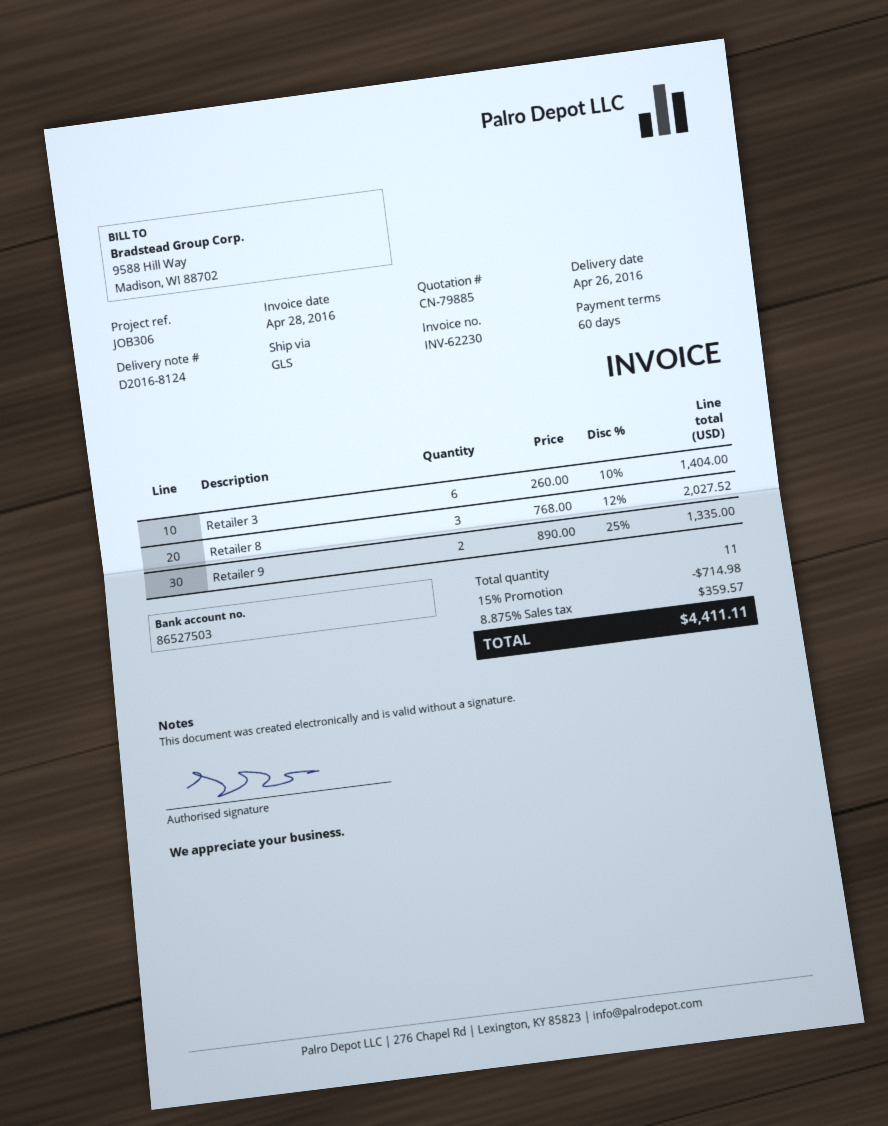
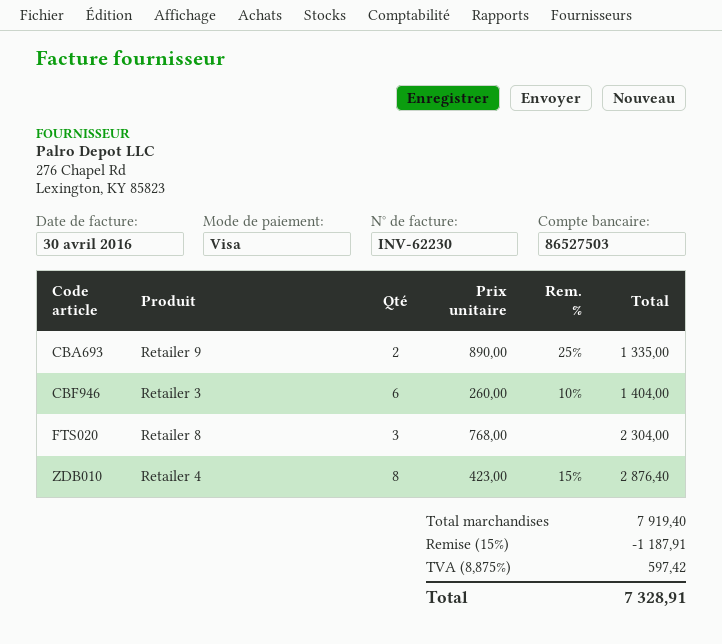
invoice date: 2016-04-28 -> 2016-04-30
Retailer 8: 3 x 768.00 - 12% = 2027.52 -> 3 x 768.00 = 2304.00
Retailer 4: none -> 8 x 423.00 - 15% = 2876.40
discount: 15% = 714.98 -> 15% = 1187.91
tax: 8.875% = 359.57 -> 8.875% = 597.42
total: 4411.11 -> 7328.91

